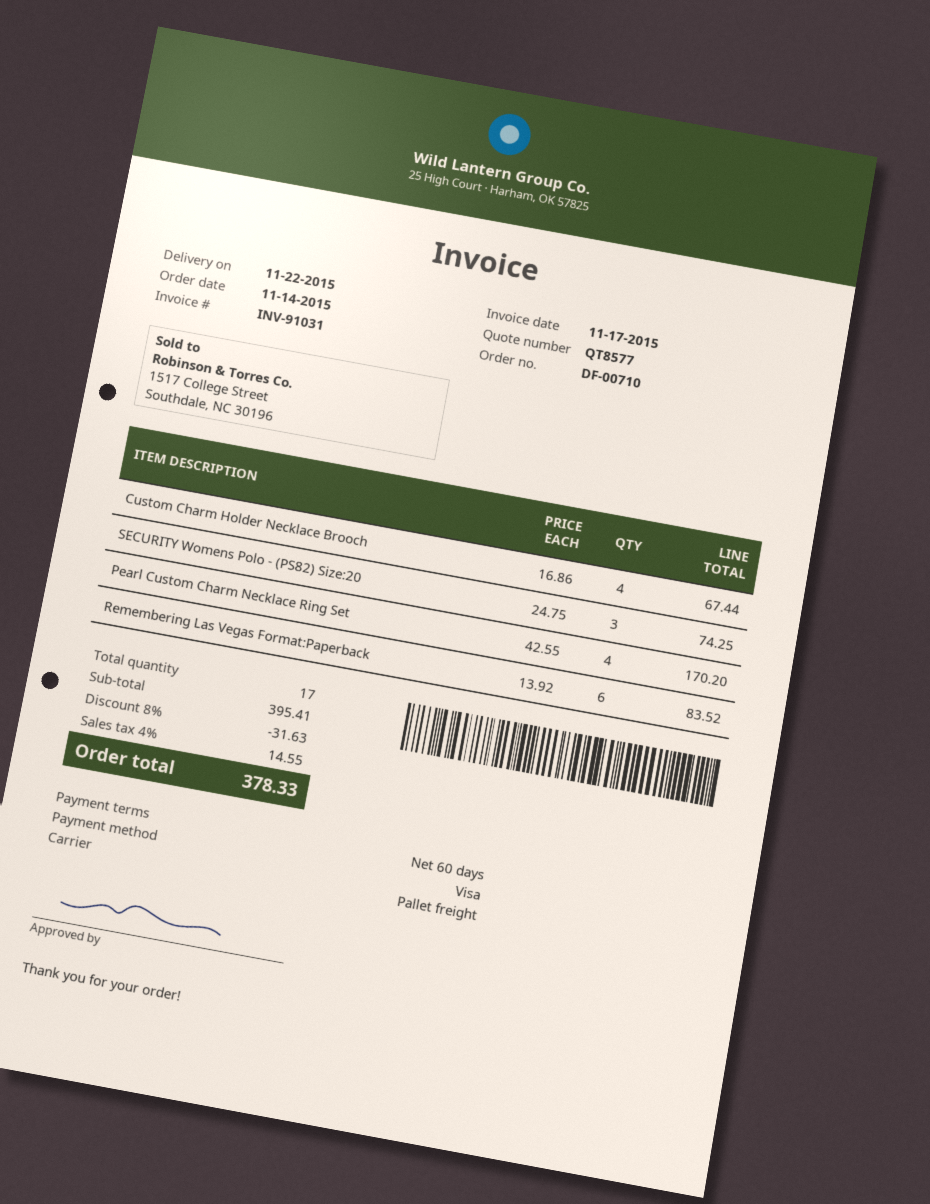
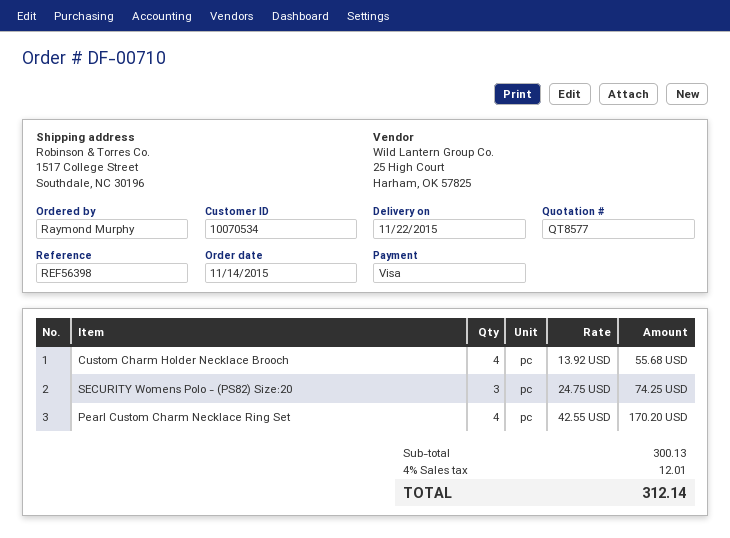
Custom Charm Holder Necklace Brooch: 4 x 16.86 = 67.44 -> 4 x 13.92 = 55.68
Remembering Las Vegas Format:Paperback: 6 x 13.92 = 83.52 -> none
subtotal: 395.41 -> 300.13
discount: 8% = 31.63 -> none
tax: 4% = 14.55 -> 4% = 12.01
total: 378.33 -> 312.14

